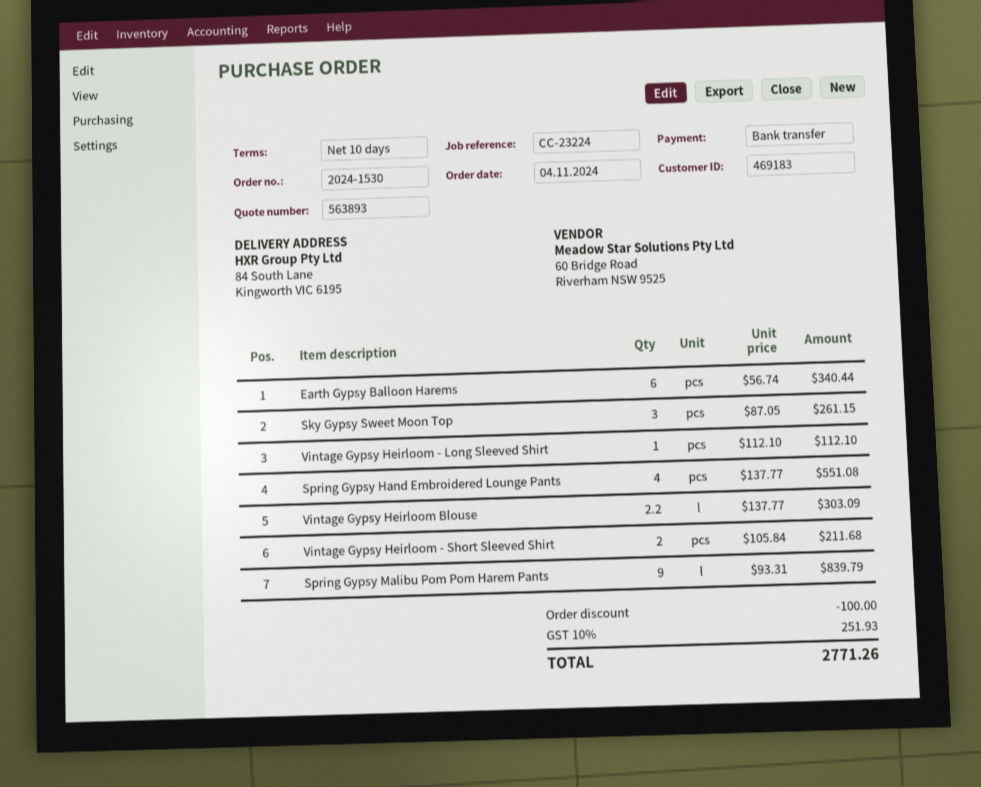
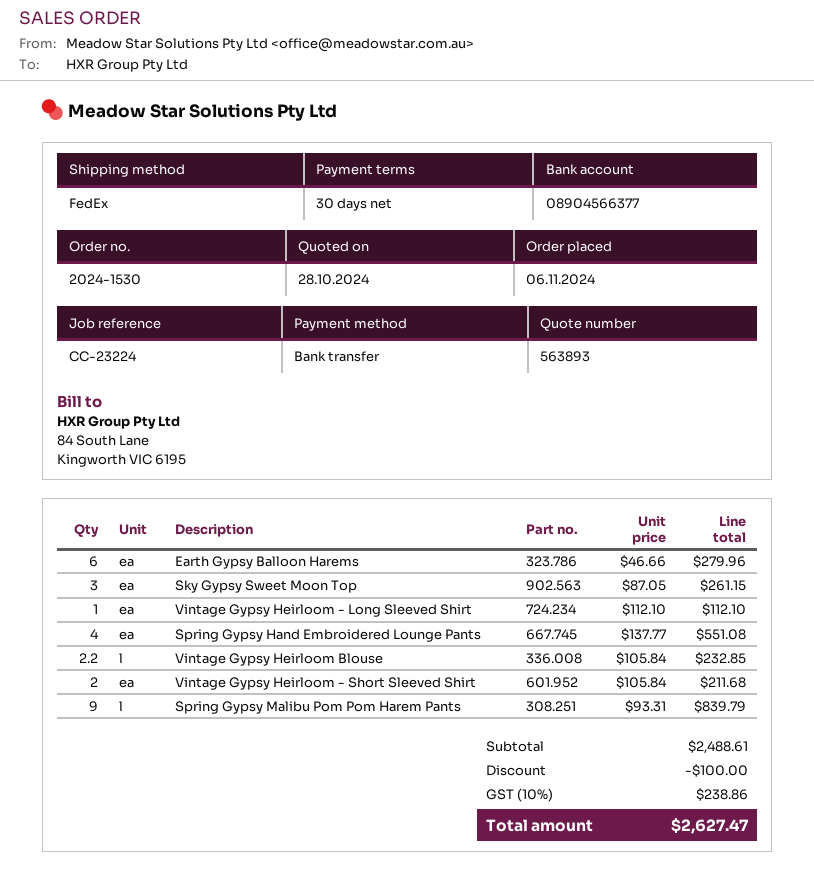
order date: 2024-11-04 -> 2024-11-06
payment terms: 10 days -> 30 days
Earth Gypsy Balloon Harems: 6 x 56.74 = 340.44 -> 6 x 46.66 = 279.96
Vintage Gypsy Heirloom Blouse: 2.2 x 137.77 = 303.09 -> 2.2 x 105.84 = 232.85
tax: 10% = 251.93 -> 10% = 238.86
total: 2771.26 -> 2627.47

